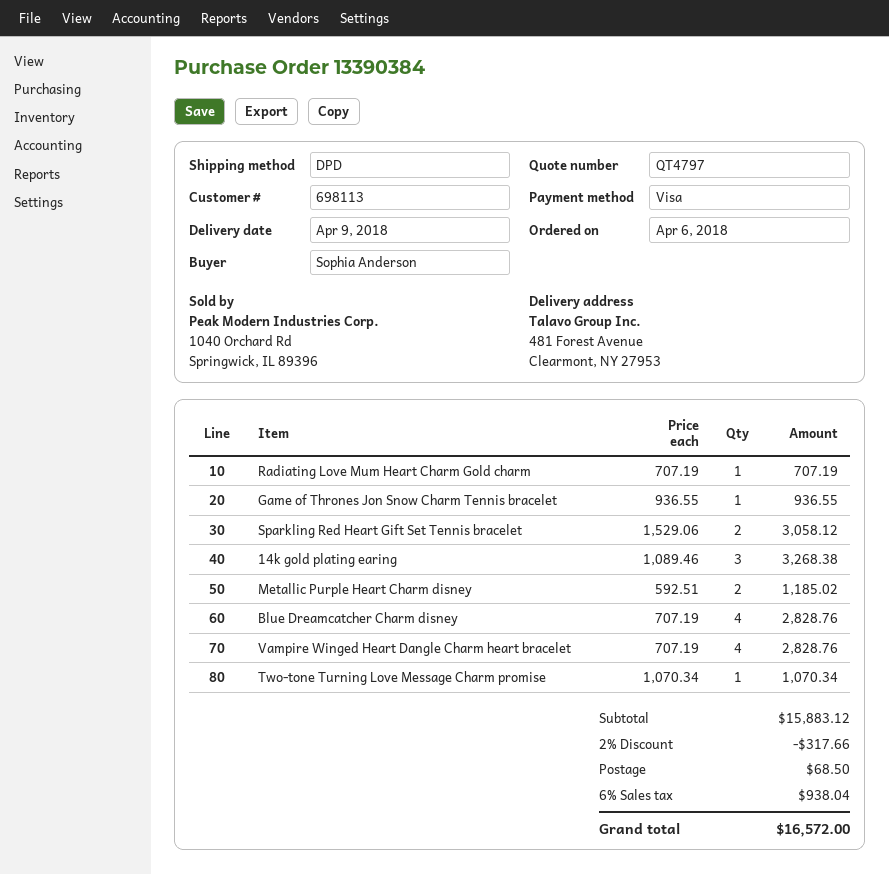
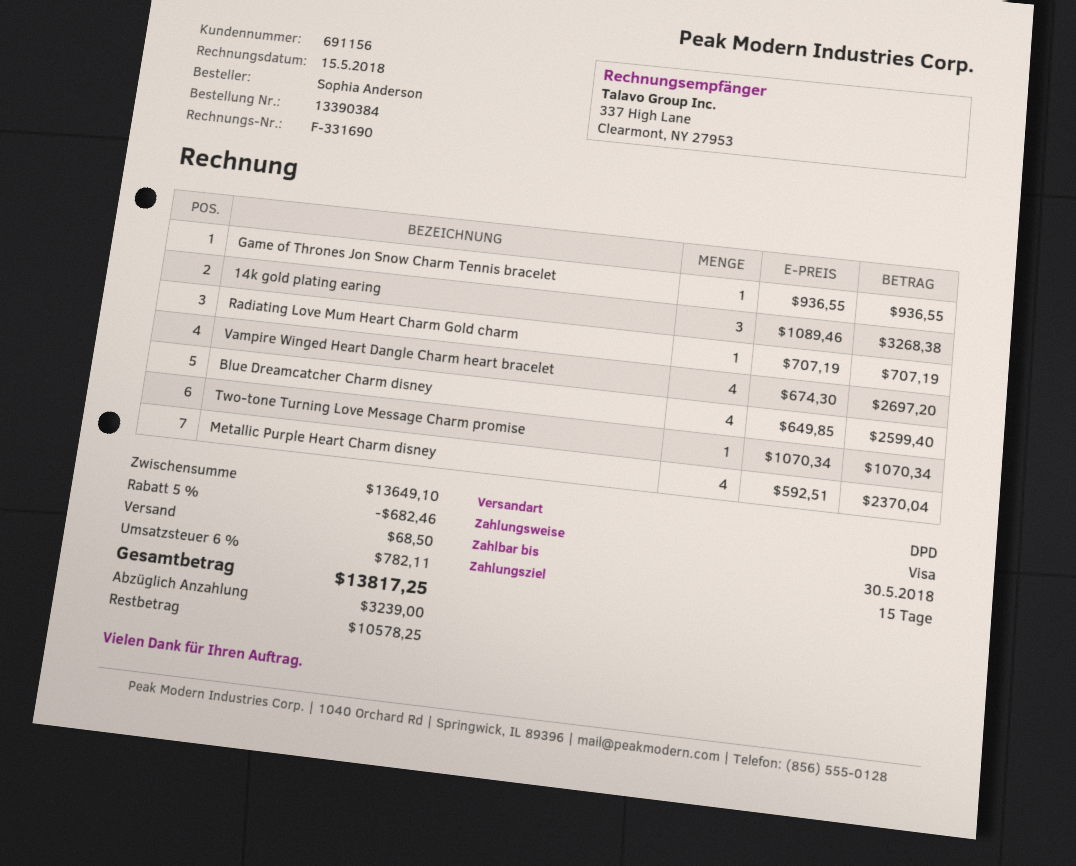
customer number: 698113 -> 691156
Sparkling Red Heart Gift Set Tennis bracelet: 2 x 1529.06 = 3058.12 -> none
Metallic Purple Heart Charm disney: 2 x 592.51 = 1185.02 -> 4 x 592.51 = 2370.04
Blue Dreamcatcher Charm disney: 4 x 707.19 = 2828.76 -> 4 x 649.85 = 2599.40
Vampire Winged Heart Dangle Charm heart bracelet: 4 x 707.19 = 2828.76 -> 4 x 674.30 = 2697.20
subtotal: 15883.12 -> 13649.10
discount: 2% = 317.66 -> 5% = 682.46
tax: 6% = 938.04 -> 6% = 782.11
total: 16572.00 -> 13817.25

